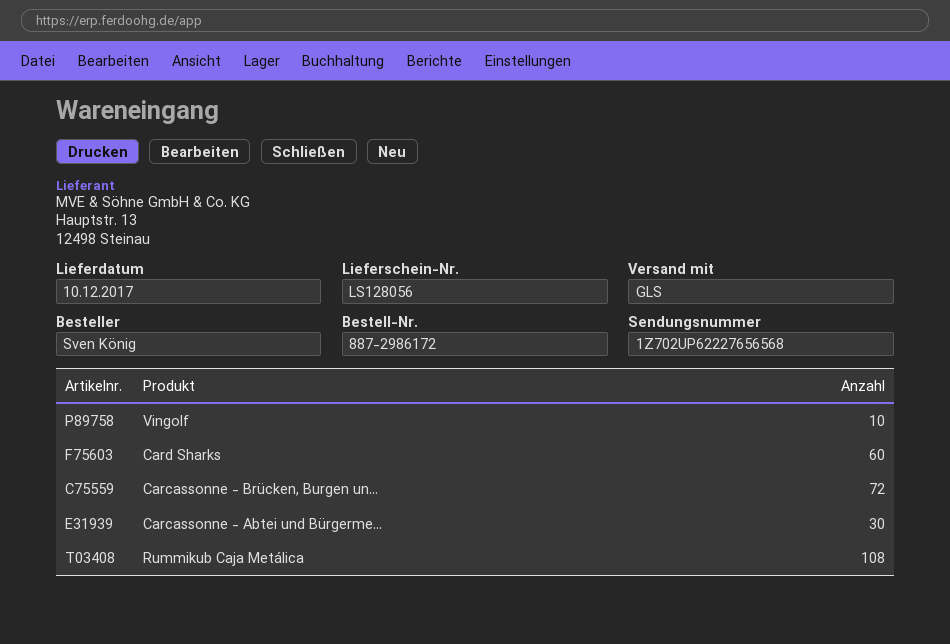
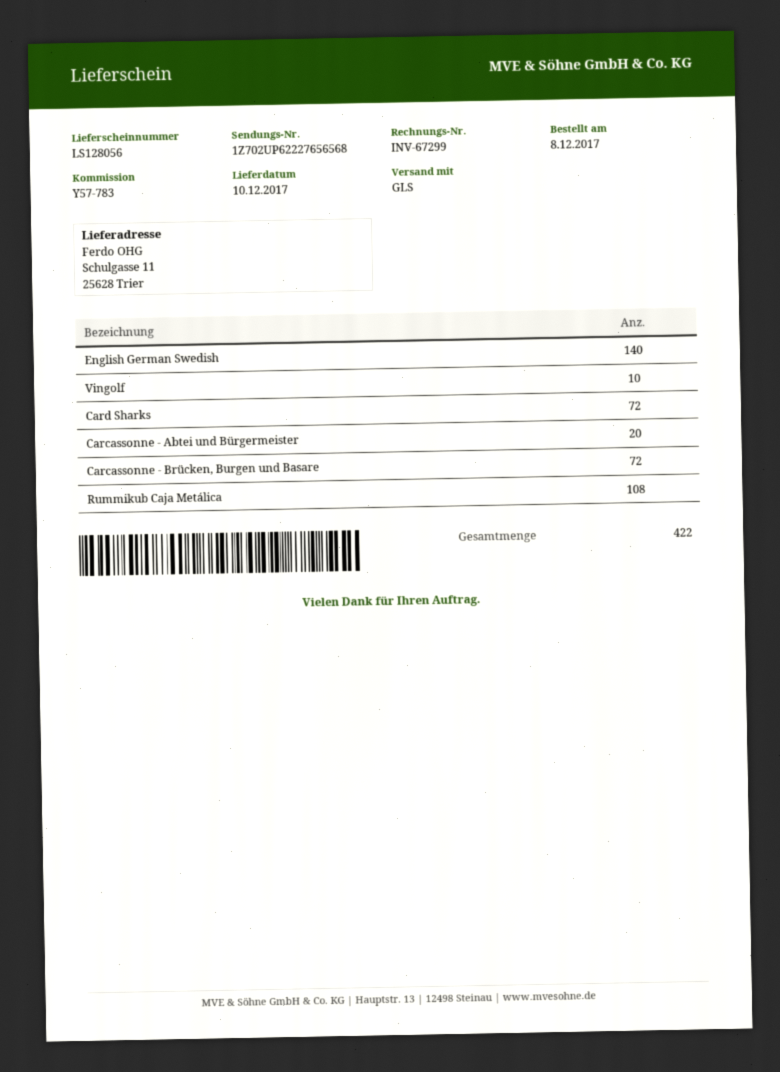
Card Sharks: 60 -> 72
Carcassonne - Abtei und Bürgerme...: 30 -> 20
English German Swedish: none -> 140

